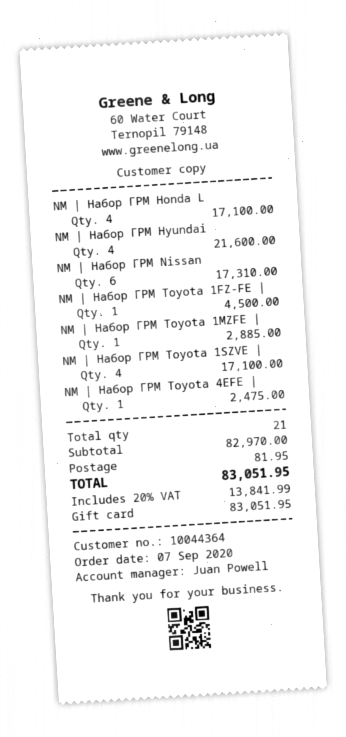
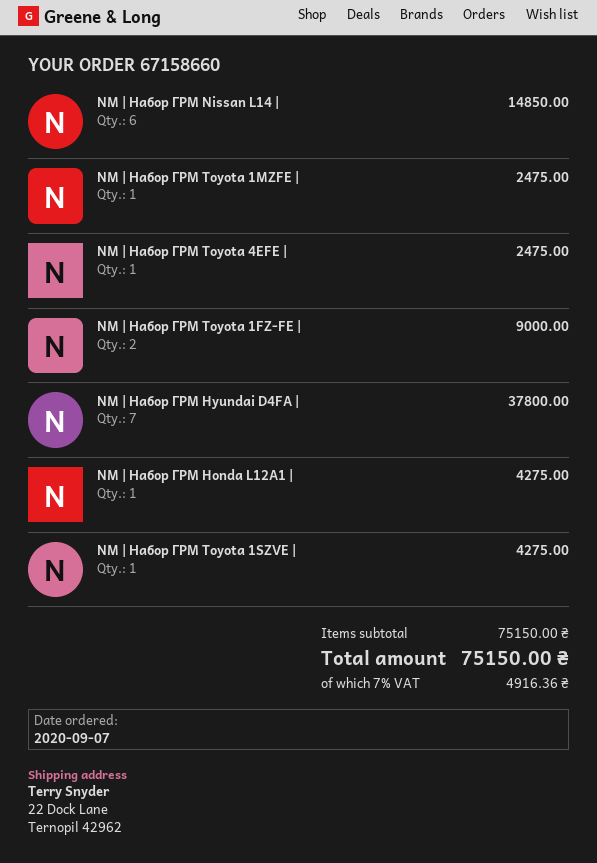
NM | Набор ГРМ Honda L: 4 for 17100.00 -> 1 for 4275.00
NM | Набор ГРМ Hyundai: 4 for 21600.00 -> 7 for 37800.00
NM | Набор ГРМ Nissan: 6 for 17310.00 -> 6 for 14850.00
NM | Набор ГРМ Toyota 1FZ-FE |: 1 for 4500.00 -> 2 for 9000.00
NM | Набор ГРМ Toyota 1MZFE |: 1 for 2885.00 -> 1 for 2475.00
NM | Набор ГРМ Toyota 1SZVE |: 4 for 17100.00 -> 1 for 4275.00
subtotal: 82970.00 -> 75150.00
shipping: 81.95 -> none
tax: 20% = 13841.99 -> 7% = 4916.36
total: 83051.95 -> 75150.00

